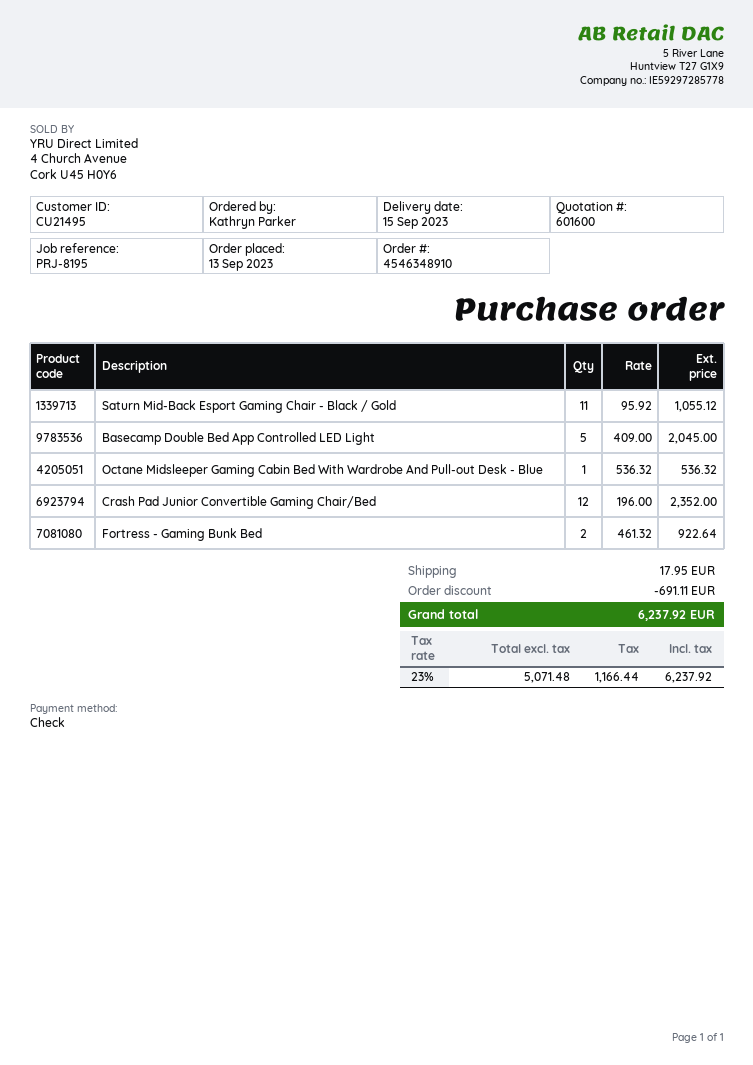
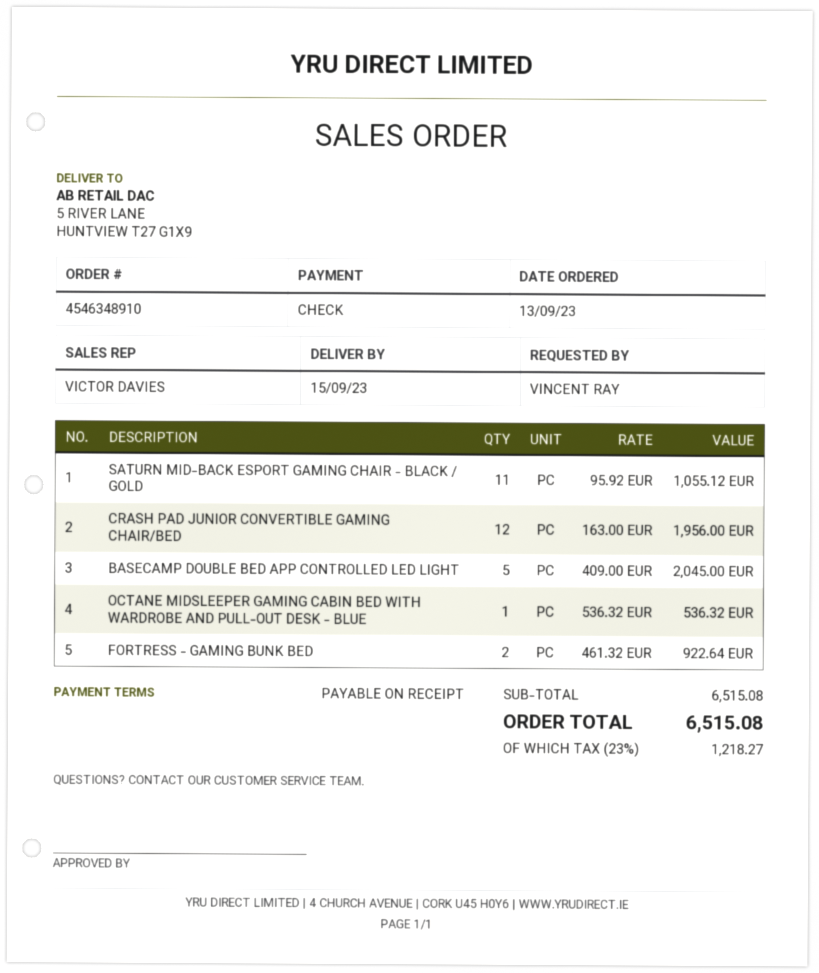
ordered by: Kathryn Parker -> VINCENT RAY
Crash Pad Junior Convertible Gaming Chair/Bed: 12 x 196.00 = 2352.00 -> 12 x 163.00 = 1956.00
discount: 691.11 -> none
shipping: 17.95 -> none
tax: 23% = 1166.44 -> 23% = 1218.27
total: 6237.92 -> 6515.08

